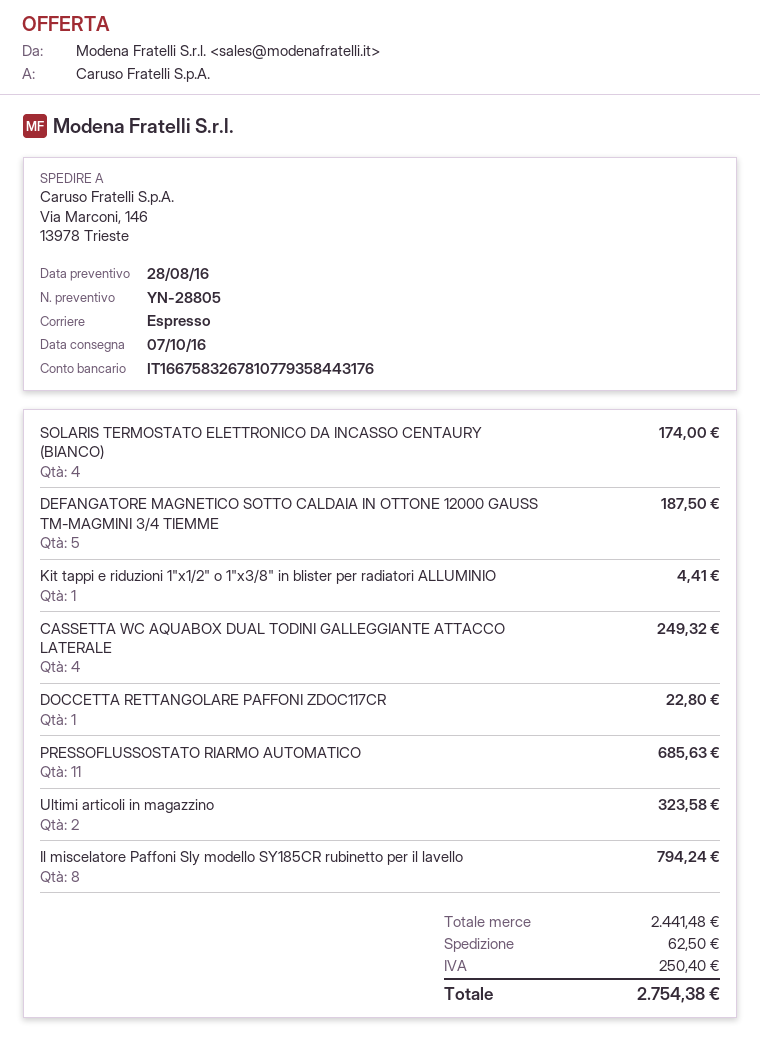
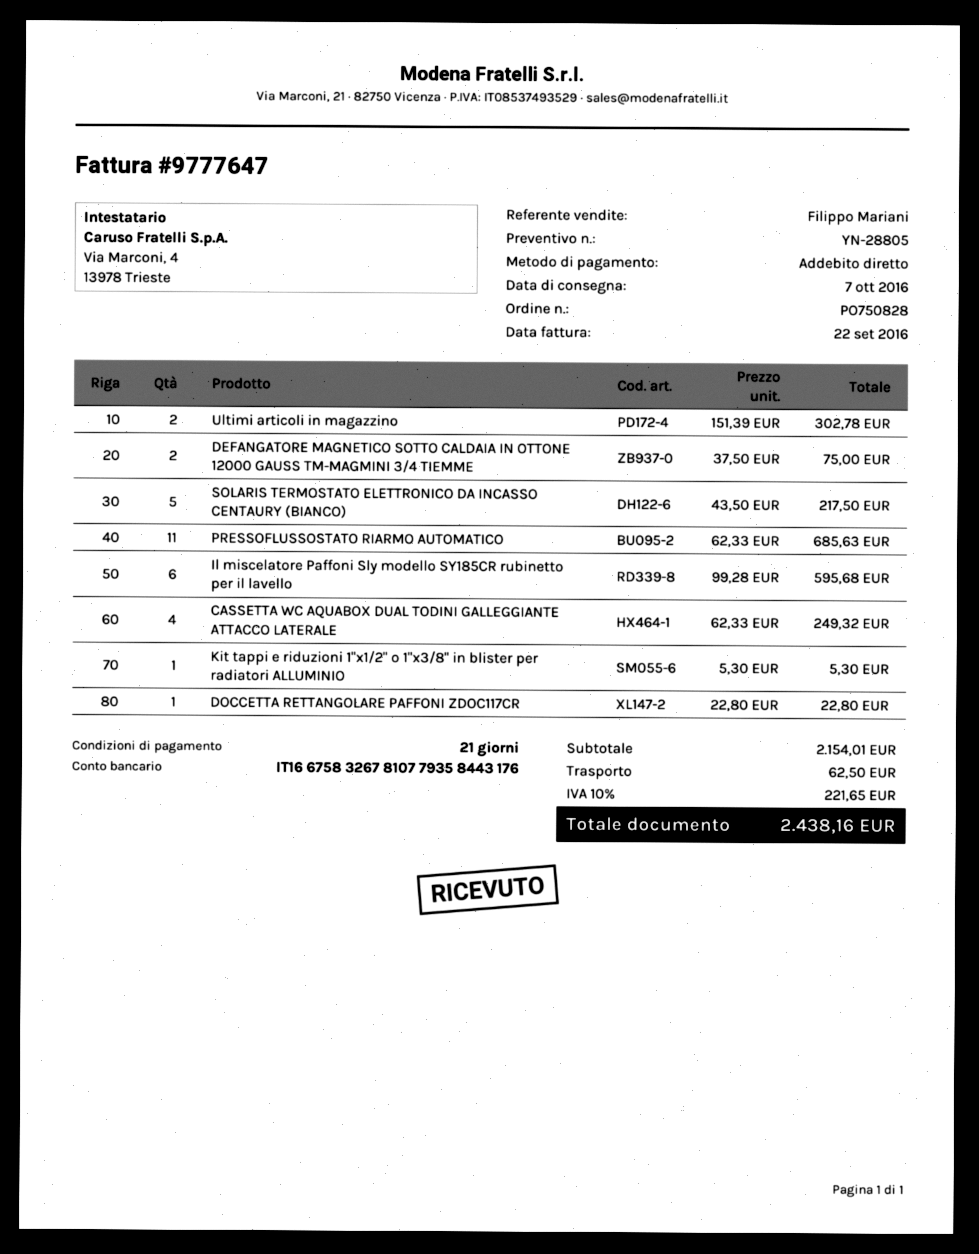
SOLARIS TERMOSTATO ELETTRONICO DA INCASSO CENTAURY (BIANCO): 4 for 174.00 -> 5 for 217.50
DEFANGATORE MAGNETICO SOTTO CALDAIA IN OTTONE 12000 GAUSS TM-MAGMINI 3/4 TIEMME: 5 for 187.50 -> 2 for 75.00
Kit tappi e riduzioni 1"x1/2" o 1"x3/8" in blister per radiatori ALLUMINIO: 1 for 4.41 -> 1 for 5.30
Ultimi articoli in magazzino: 2 for 323.58 -> 2 for 302.78
Il miscelatore Paffoni Sly modello SY185CR rubinetto per il lavello: 8 for 794.24 -> 6 for 595.68
subtotal: 2441.48 -> 2154.01
tax: 250.40 -> 221.65
total: 2754.38 -> 2438.16

